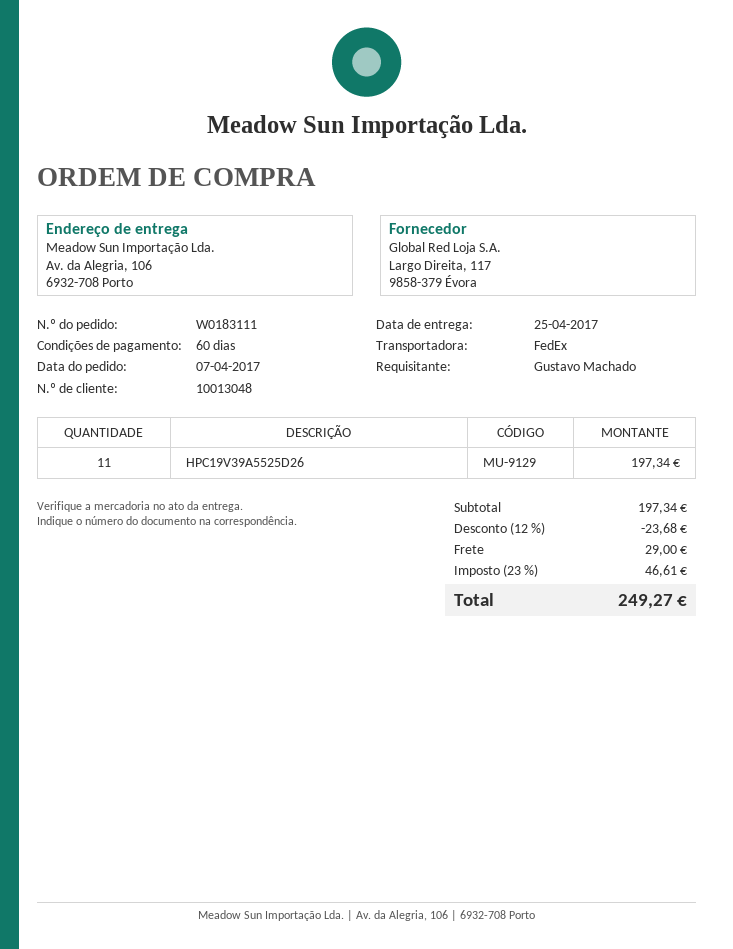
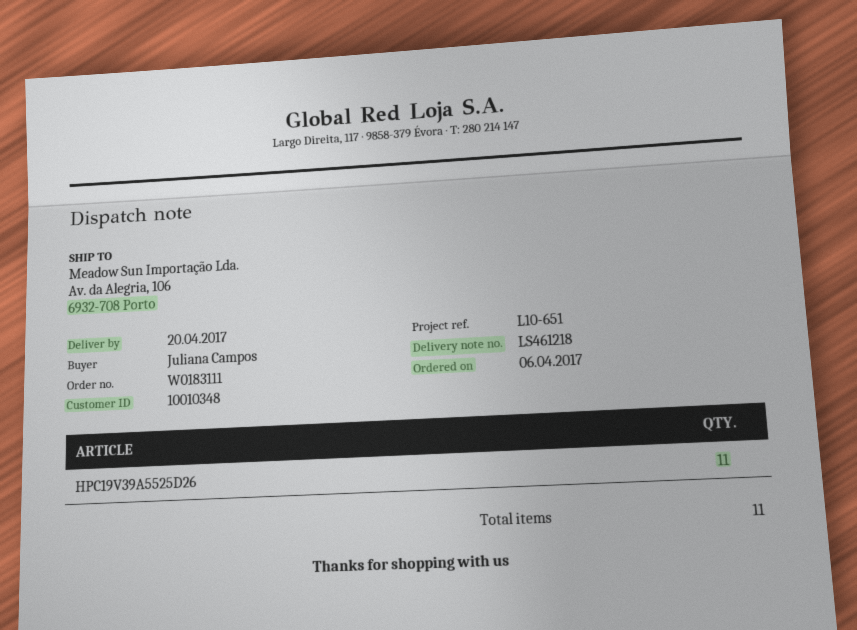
order date: 2017-04-07 -> 2017-04-06
delivery date: 2017-04-25 -> 2017-04-20
customer number: 10013048 -> 10010348
ordered by: Gustavo Machado -> Juliana Campos

